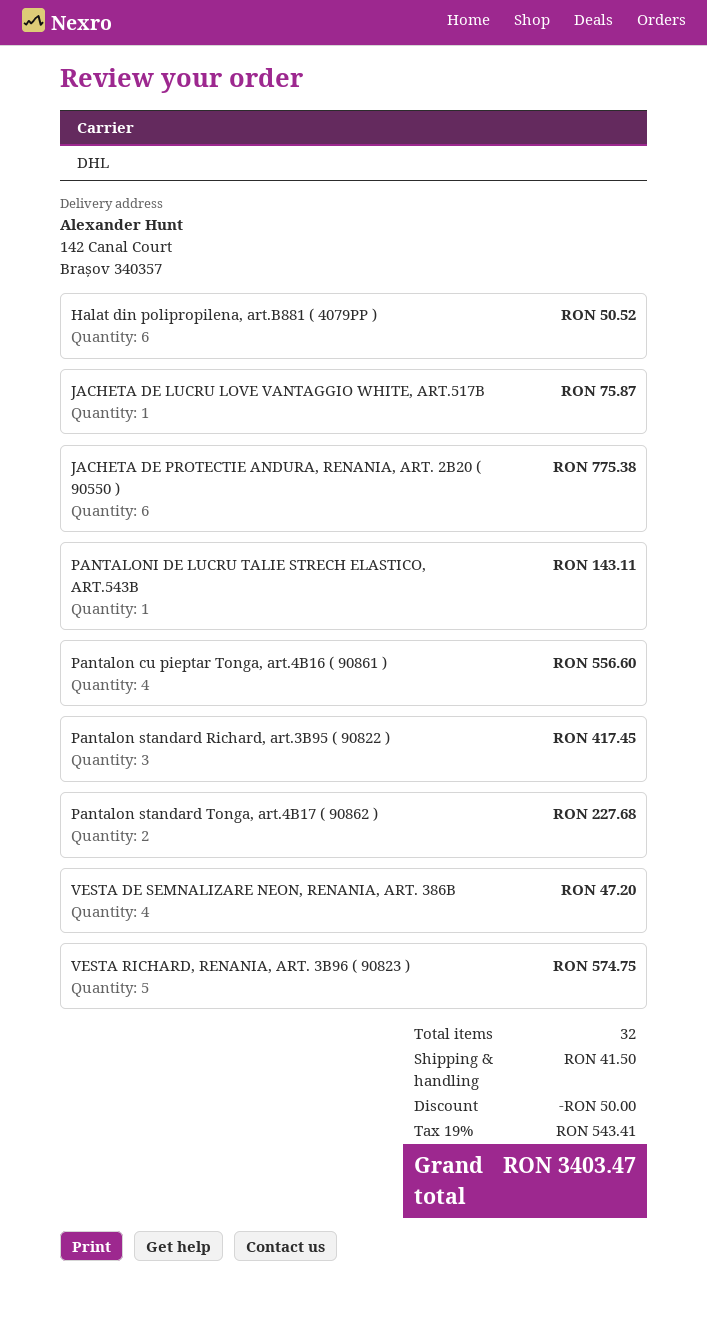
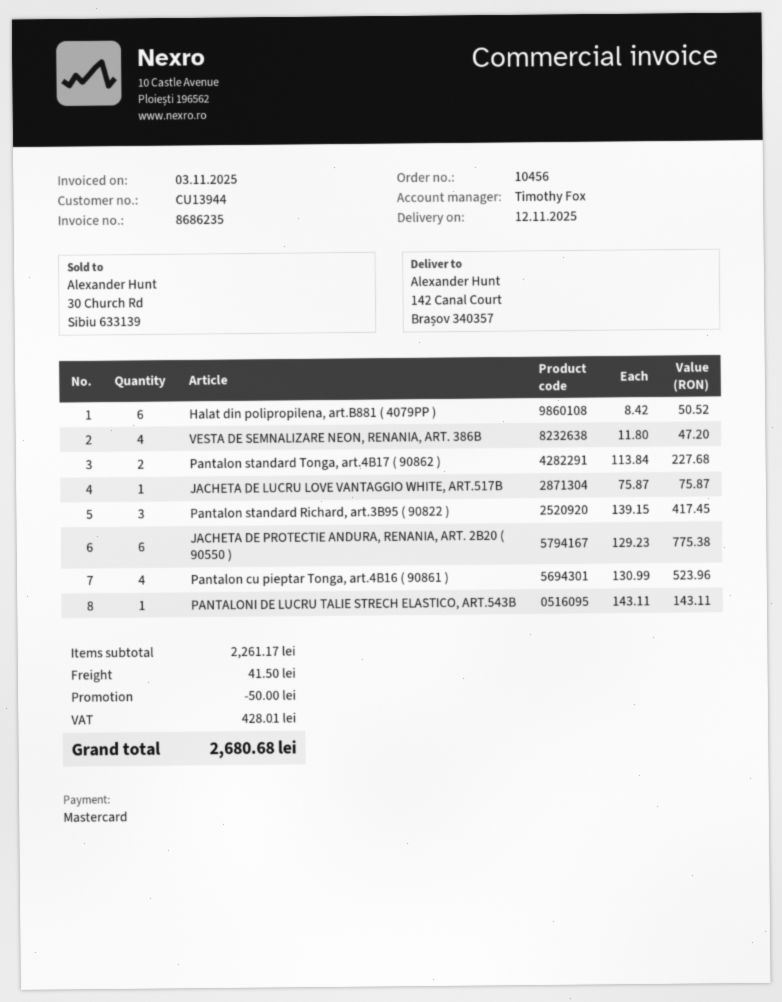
Pantalon cu pieptar Tonga, art.4B16 ( 90861 ): 4 for 556.60 -> 4 for 523.96
VESTA RICHARD, RENANIA, ART. 3B96 ( 90823 ): 5 for 574.75 -> none
tax: 543.41 -> 428.01
total: 3403.47 -> 2680.68

